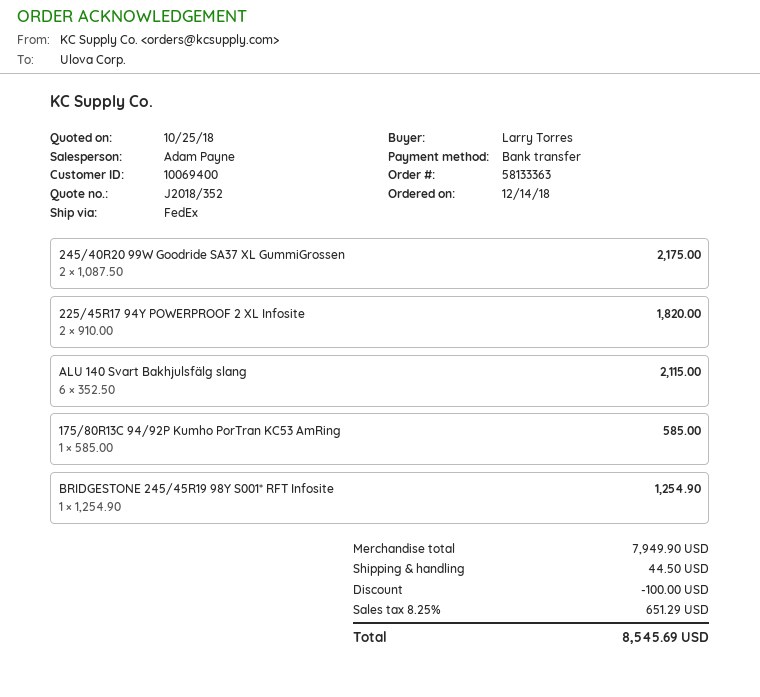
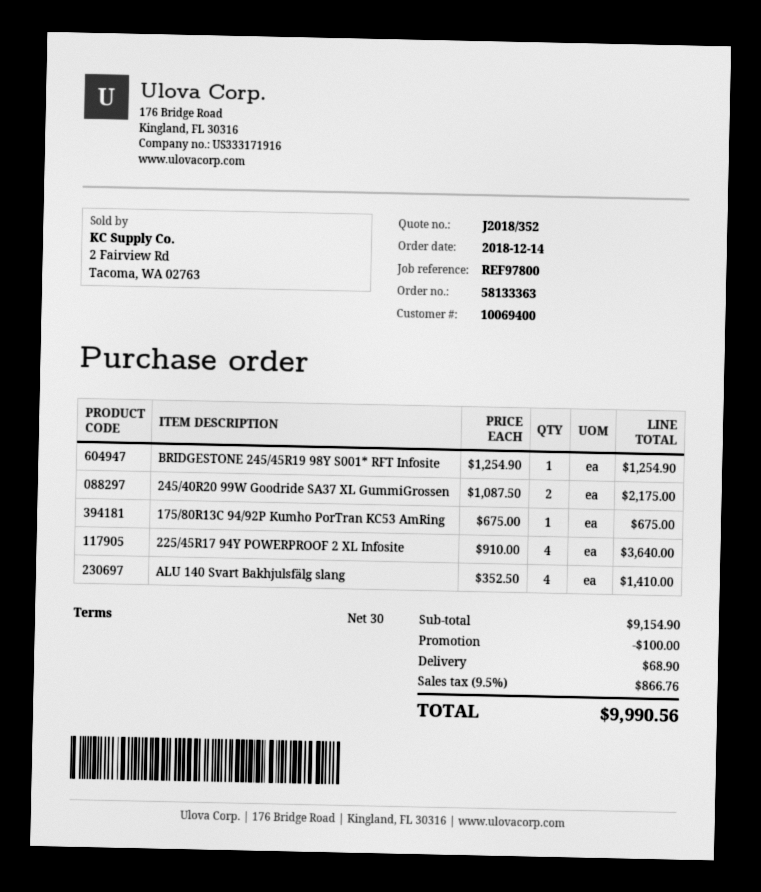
225/45R17 94Y POWERPROOF 2 XL Infosite: 2 x 910.00 = 1820.00 -> 4 x 910.00 = 3640.00
ALU 140 Svart Bakhjulsfälg slang: 6 x 352.50 = 2115.00 -> 4 x 352.50 = 1410.00
175/80R13C 94/92P Kumho PorTran KC53 AmRing: 1 x 585.00 = 585.00 -> 1 x 675.00 = 675.00
subtotal: 7949.90 -> 9154.90
shipping: 44.50 -> 68.90
tax: 8.25% = 651.29 -> 9.5% = 866.76
total: 8545.69 -> 9990.56

